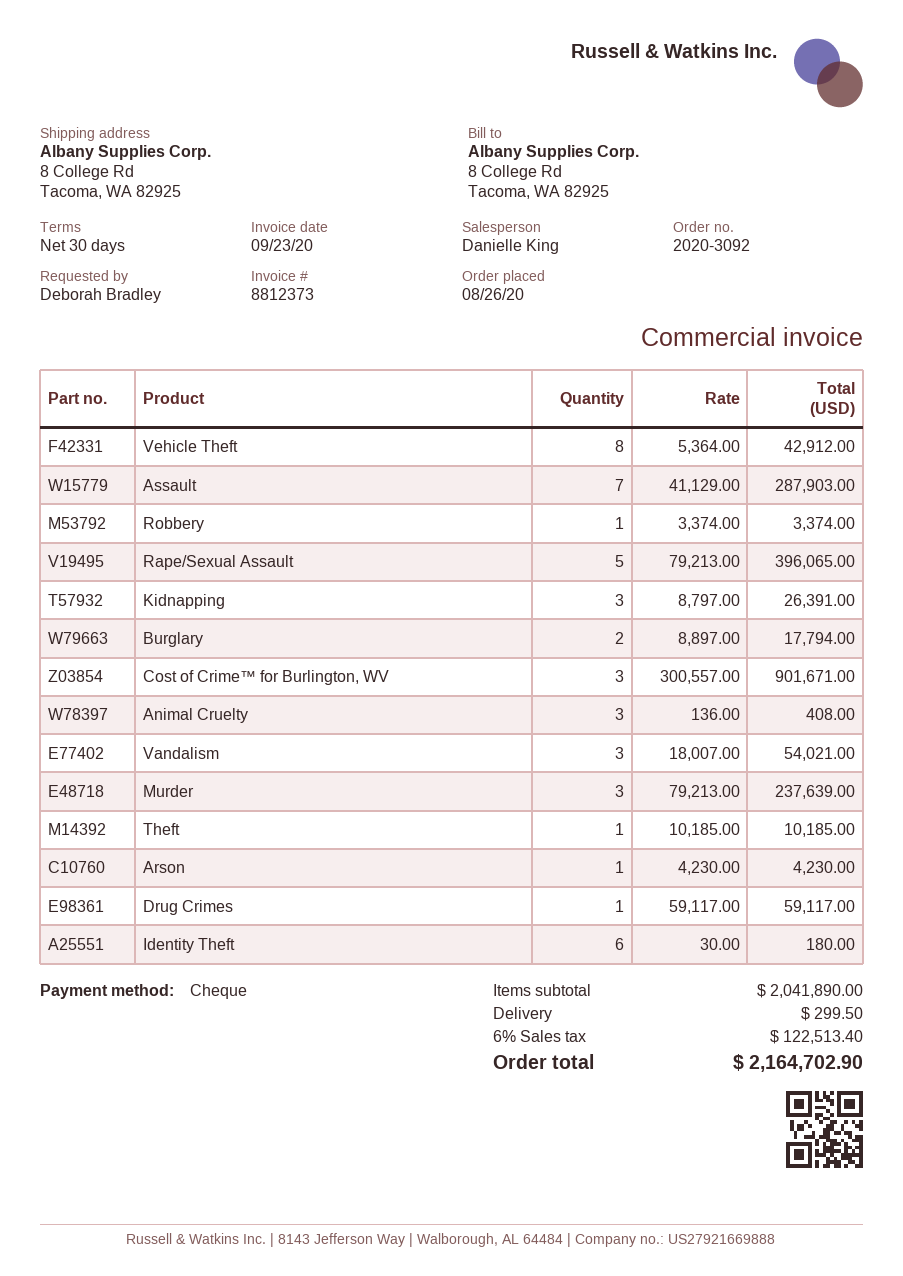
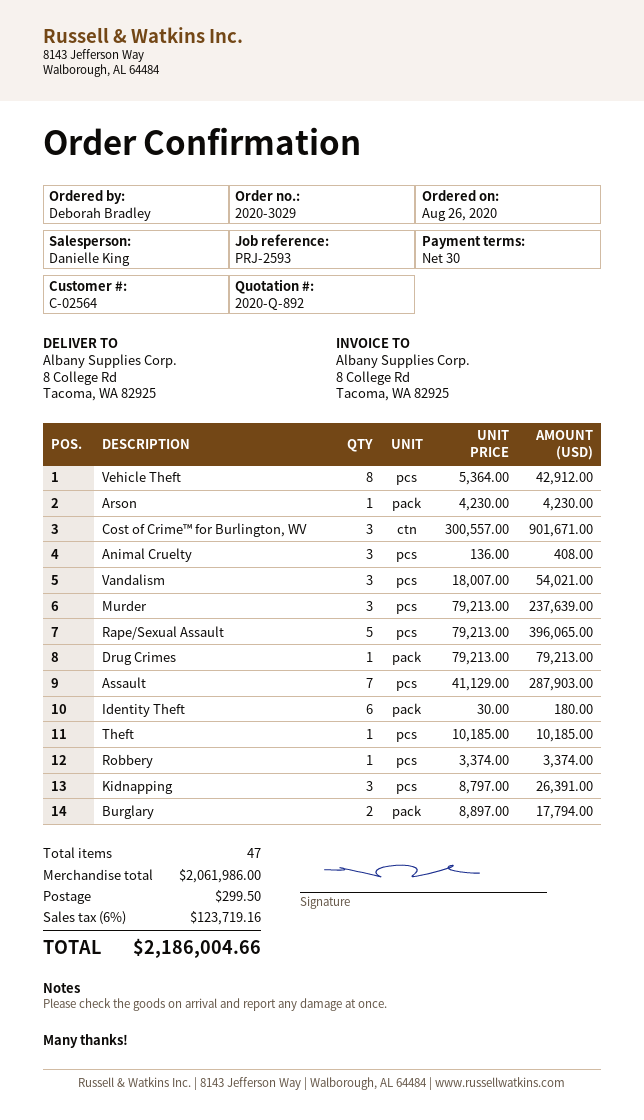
order number: 2020-3092 -> 2020-3029
Drug Crimes: 1 x 59117.00 = 59117.00 -> 1 x 79213.00 = 79213.00
subtotal: 2041890.00 -> 2061986.00
tax: 6% = 122513.40 -> 6% = 123719.16
total: 2164702.90 -> 2186004.66

